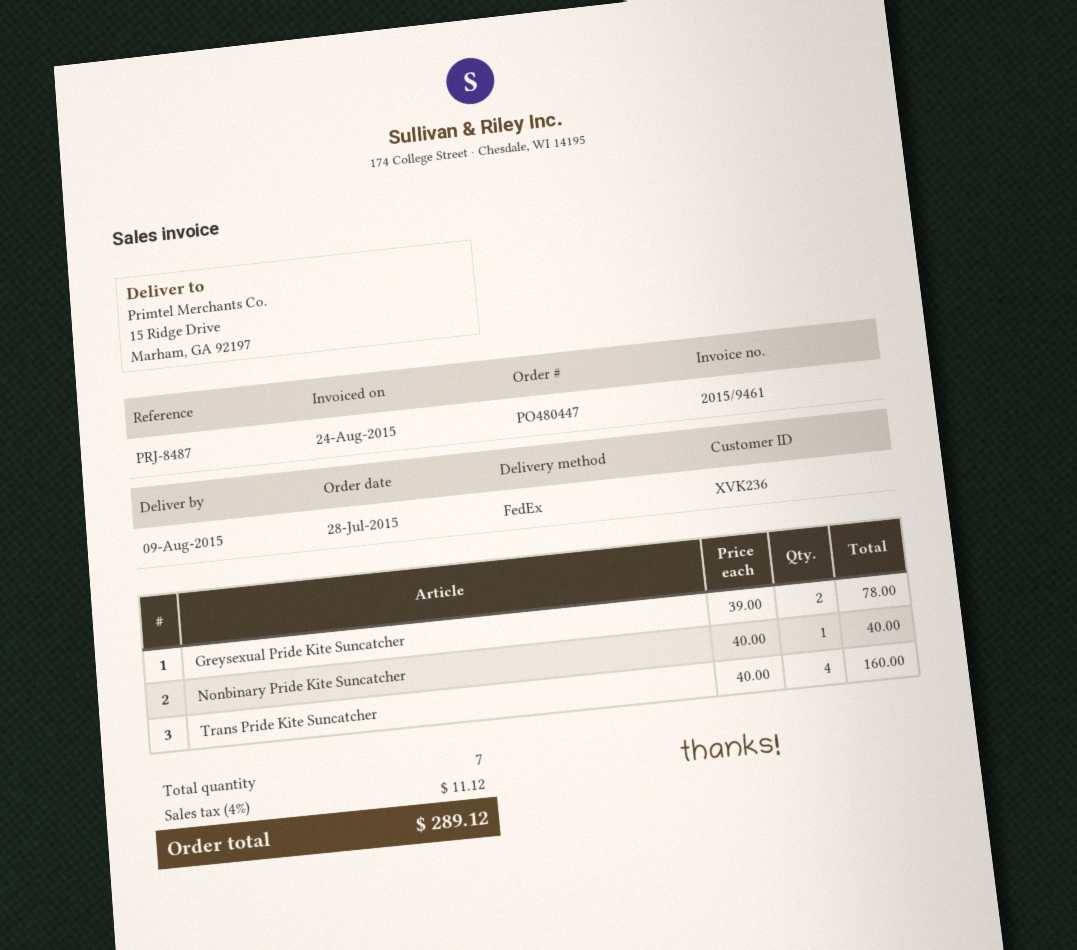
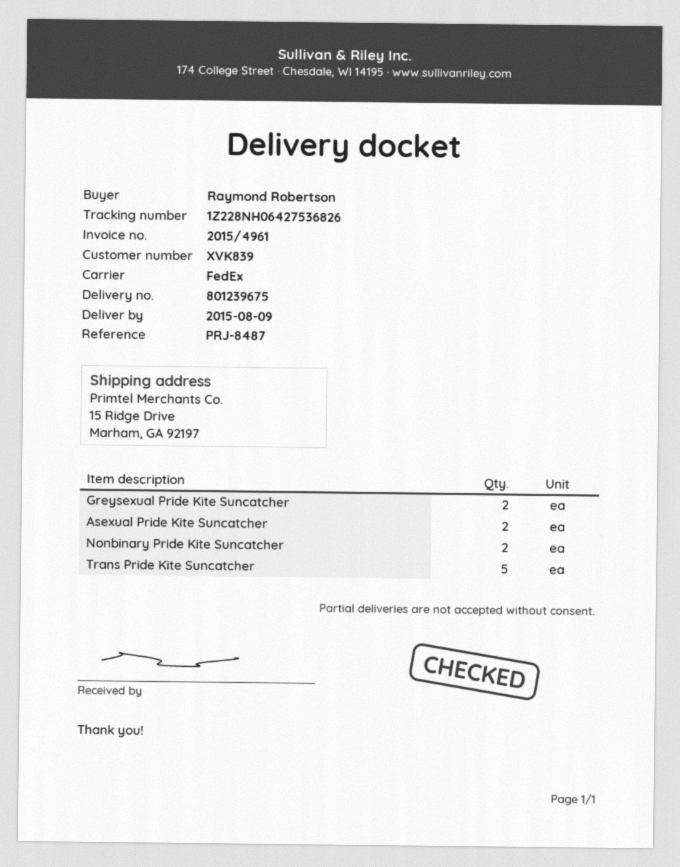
invoice number: 2015/9461 -> 2015/4961
customer number: XVK236 -> XVK839
Nonbinary Pride Kite Suncatcher: 1 -> 2
Trans Pride Kite Suncatcher: 4 -> 5
Asexual Pride Kite Suncatcher: none -> 2

